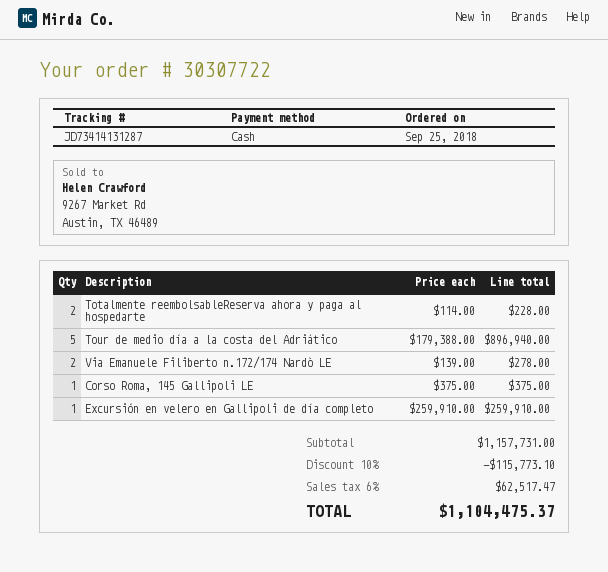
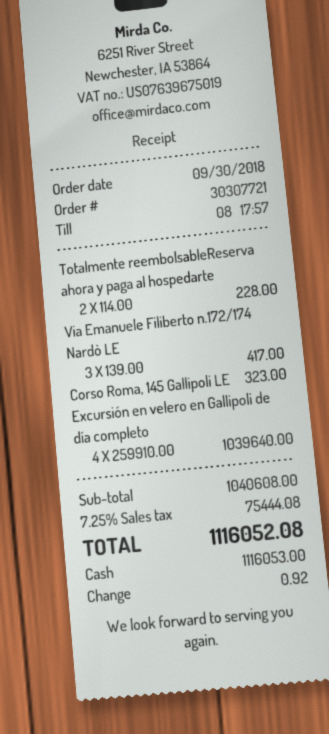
order number: 30307722 -> 30307721
order date: 2018-09-25 -> 2018-09-30
Tour de medio día a la costa del Adriático: 5 x 179388.00 = 896940.00 -> none
Via Emanuele Filiberto n.172/174 Nardò LE: 2 x 139.00 = 278.00 -> 3 x 139.00 = 417.00
Corso Roma, 145 Gallipoli LE: 1 x 375.00 = 375.00 -> 1 x 323.00 = 323.00
Excursión en velero en Gallipoli de día completo: 1 x 259910.00 = 259910.00 -> 4 x 259910.00 = 1039640.00
subtotal: 1157731.00 -> 1040608.00
discount: 10% = 115773.10 -> none
tax: 6% = 62517.47 -> 7.25% = 75444.08
total: 1104475.37 -> 1116052.08

